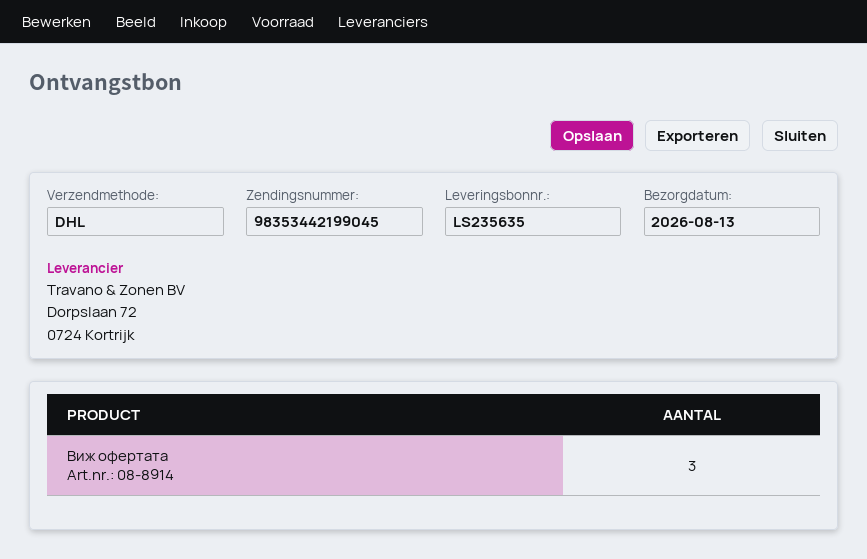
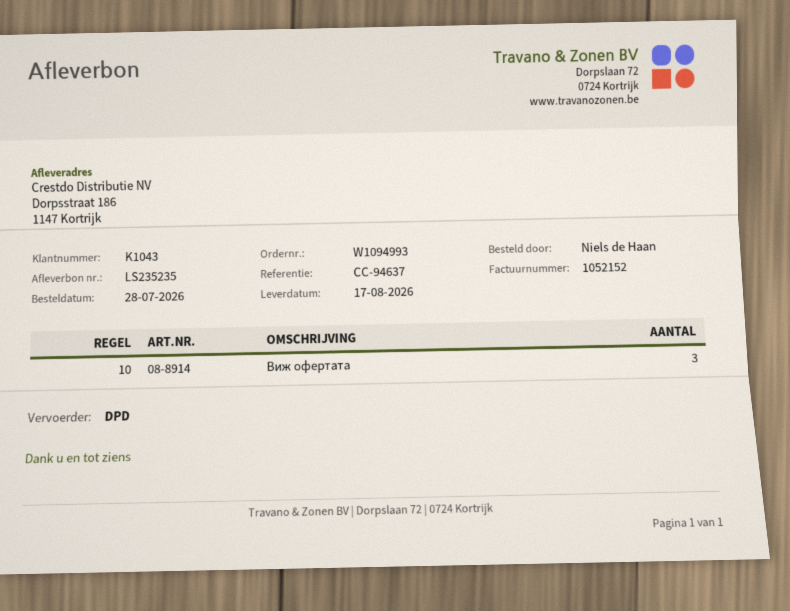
delivery note number: LS235635 -> LS235235
delivery date: 2026-08-13 -> 2026-08-17
shipping method: DHL -> DPD

